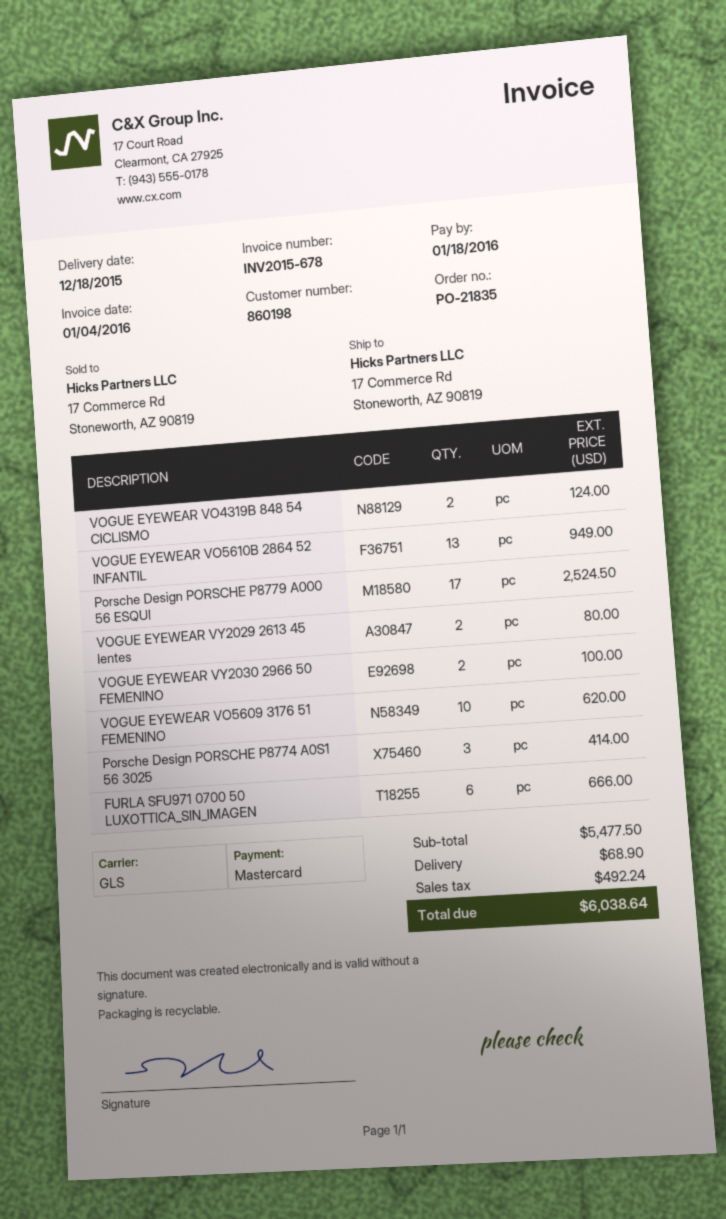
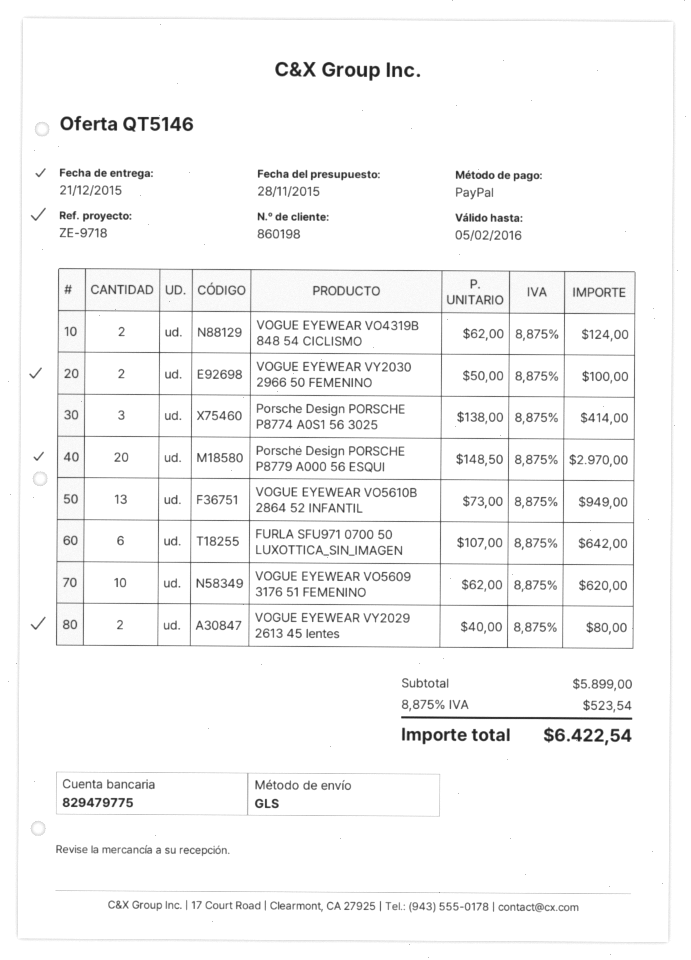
delivery date: 2015-12-18 -> 2015-12-21
payment method: Mastercard -> PayPal
Porsche Design PORSCHE P8779 A000 56 ESQUI: 17 for 2524.50 -> 20 for 2970.00
FURLA SFU971 0700 50 LUXOTTICA_SIN_IMAGEN: 6 for 666.00 -> 6 for 642.00
subtotal: 5477.50 -> 5899.00
shipping: 68.90 -> none
tax: 492.24 -> 523.54
total: 6038.64 -> 6422.54

